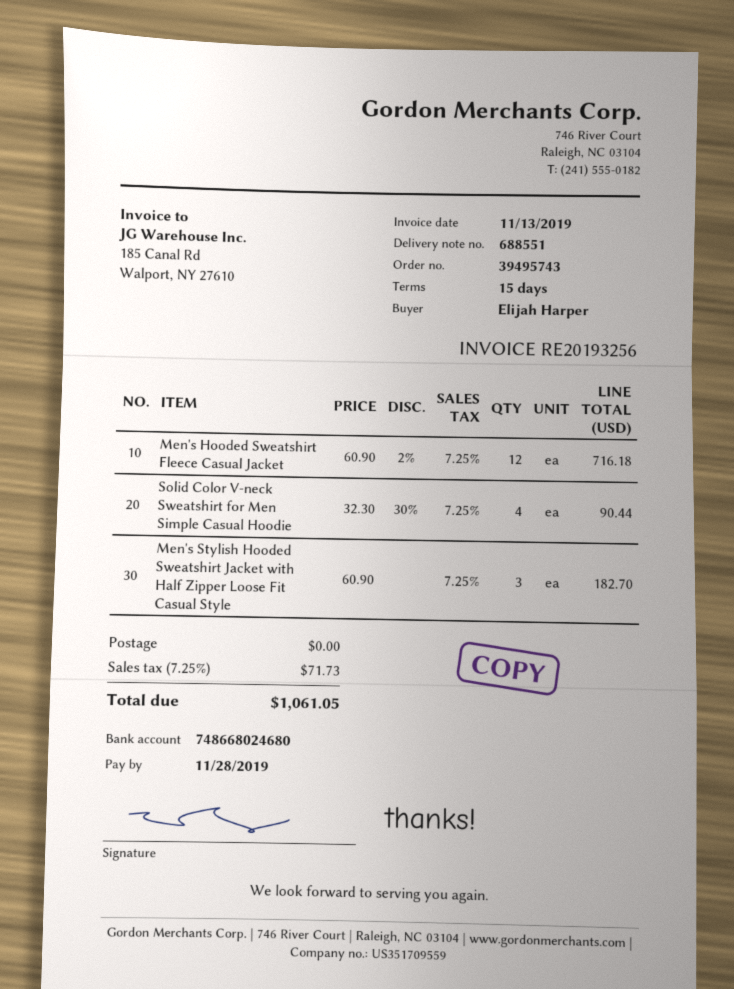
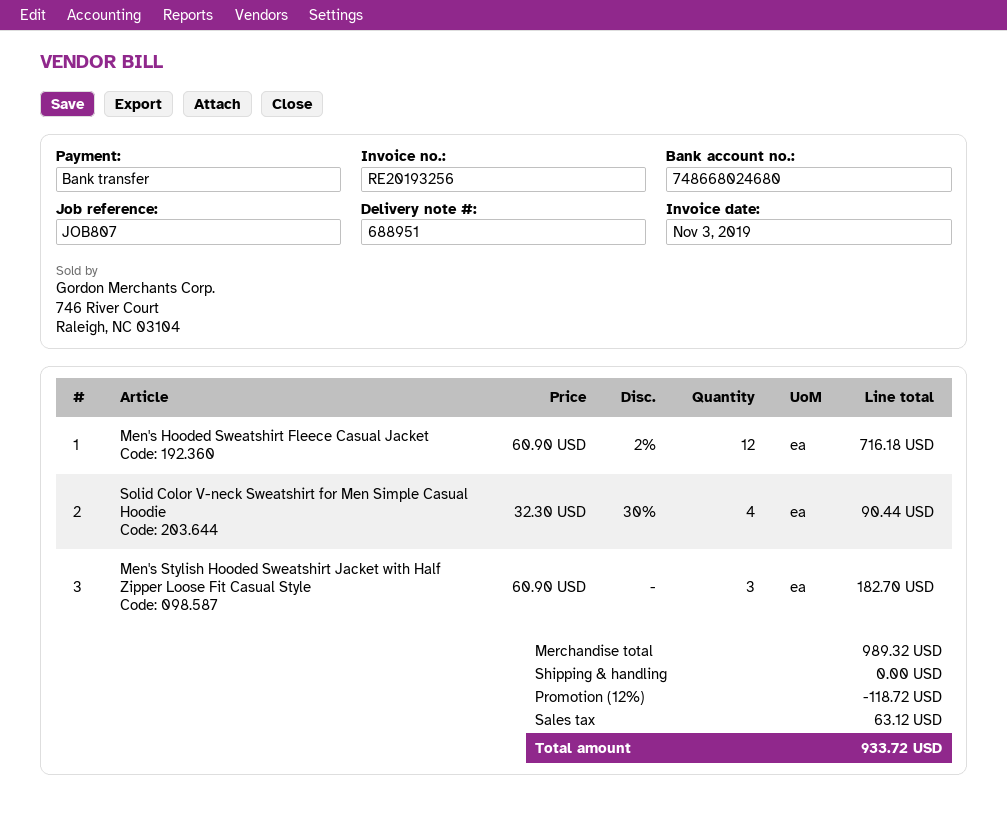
delivery note number: 688551 -> 688951
invoice date: 2019-11-13 -> 2019-11-03
discount: none -> 12% = 118.72
tax: 71.73 -> 63.12
total: 1061.05 -> 933.72

